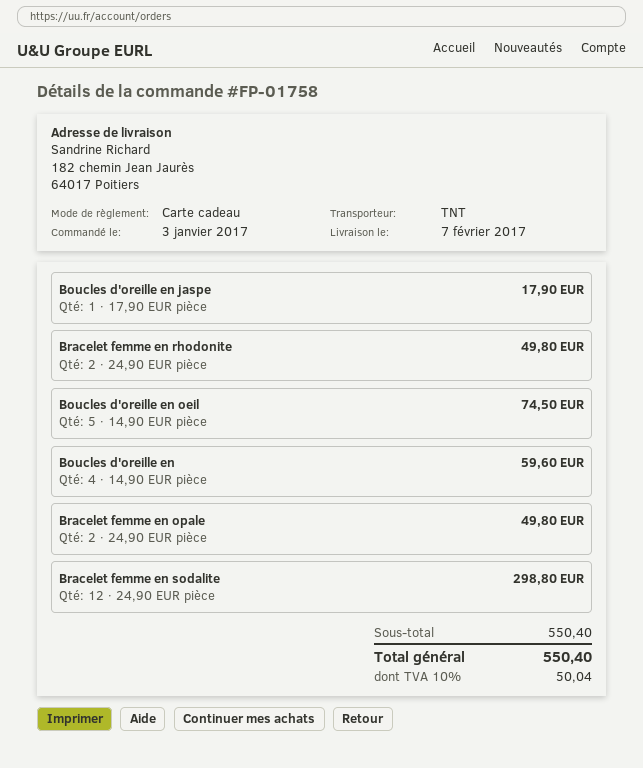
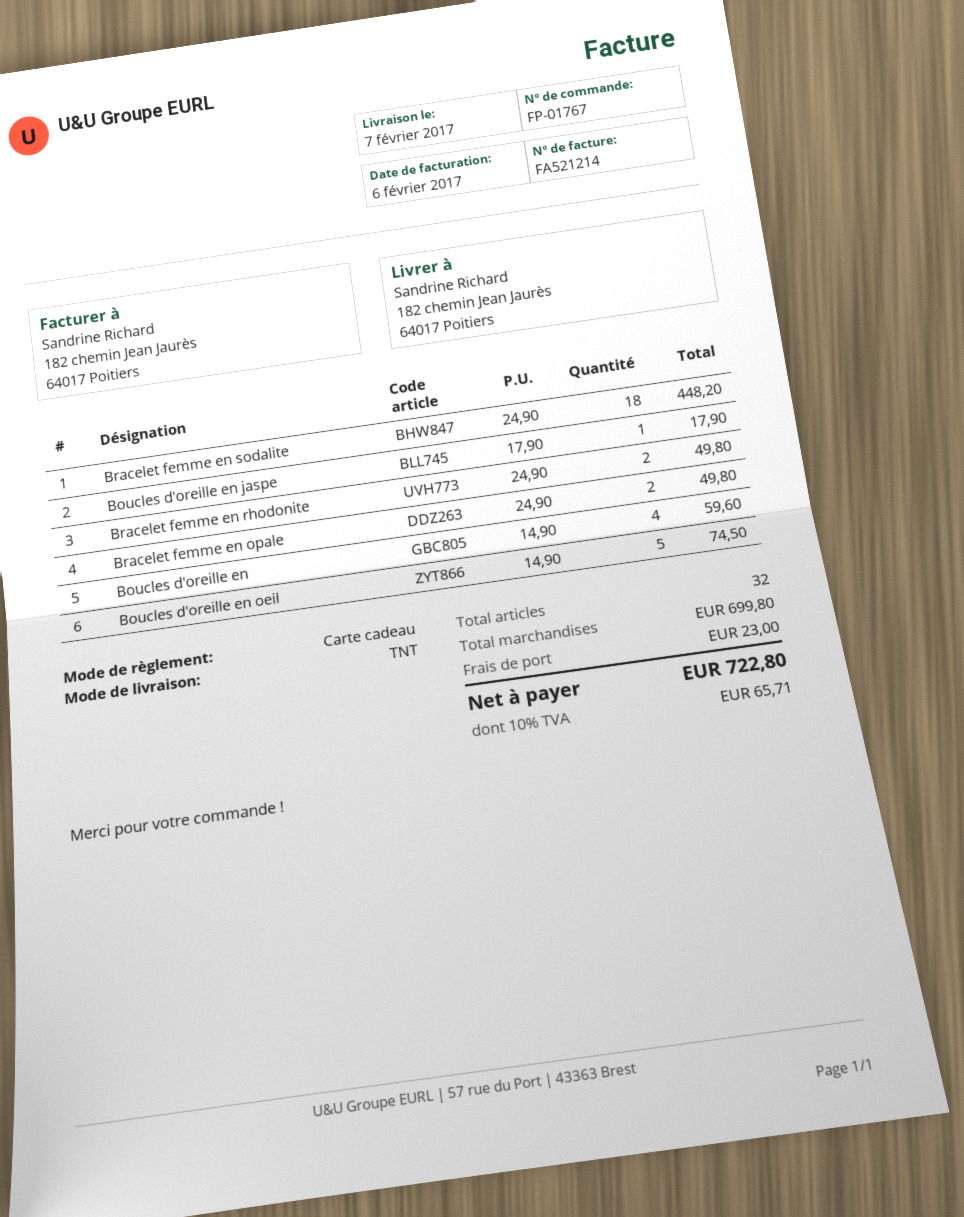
order number: FP-01758 -> FP-01767
Bracelet femme en sodalite: 12 x 24.90 = 298.80 -> 18 x 24.90 = 448.20
subtotal: 550.40 -> 699.80
shipping: none -> 23.00
tax: 10% = 50.04 -> 10% = 65.71
total: 550.40 -> 722.80

